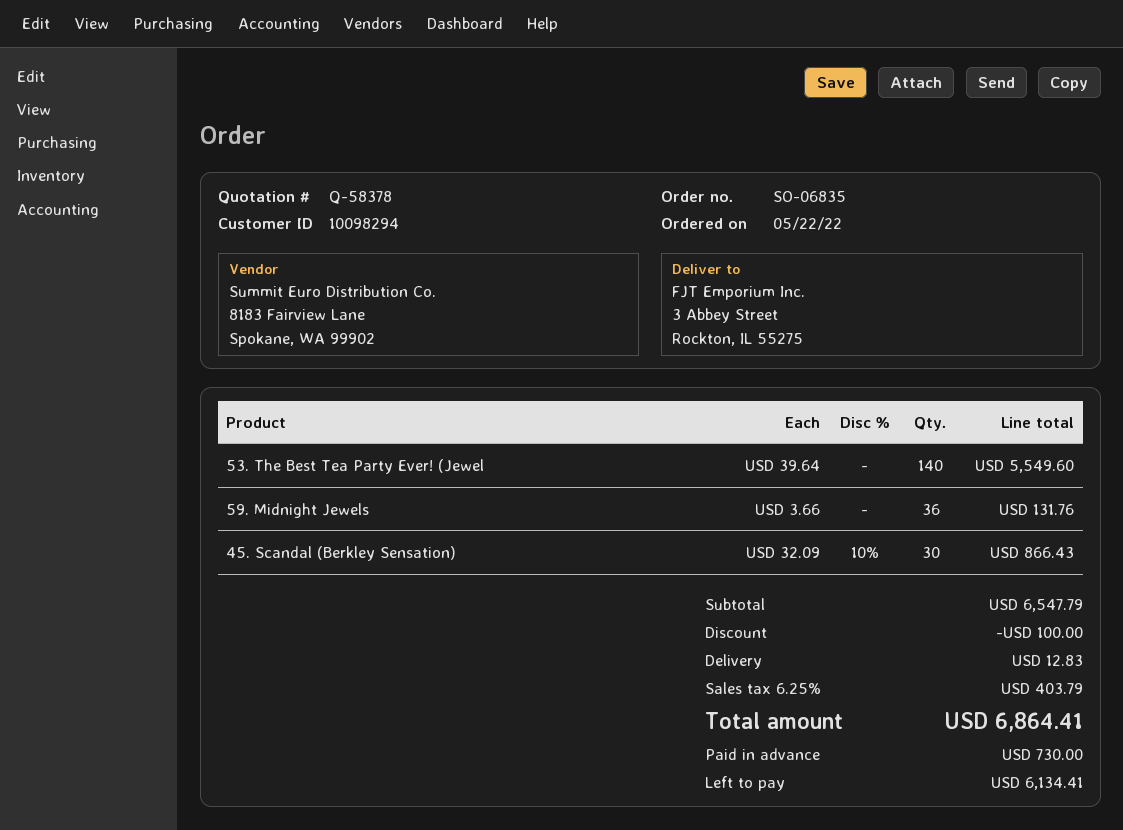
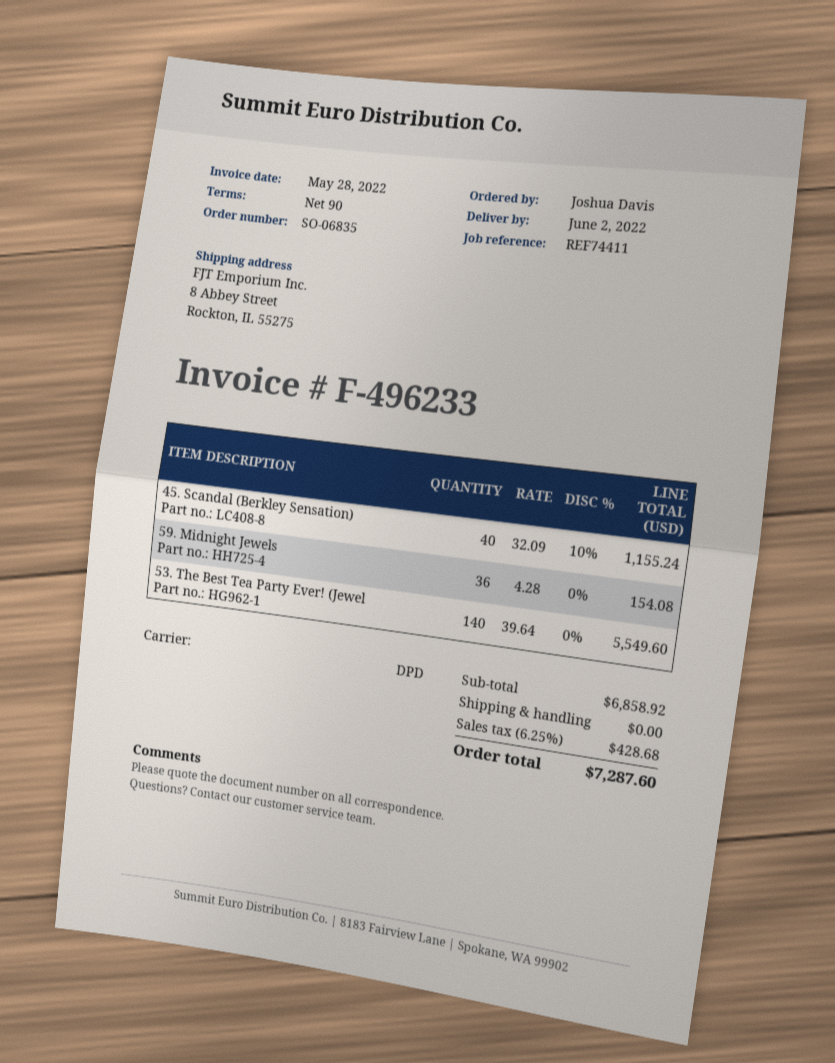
ship to: 3 Abbey Street, Rockton, IL 55275 -> 8 Abbey Street, Rockton, IL 55275
59. Midnight Jewels: 36 x 3.66 = 131.76 -> 36 x 4.28 = 154.08
45. Scandal (Berkley Sensation): 30 x 32.09 - 10% = 866.43 -> 40 x 32.09 - 10% = 1155.24
subtotal: 6547.79 -> 6858.92
discount: 100.00 -> none
shipping: 12.83 -> 0.00
tax: 6.25% = 403.79 -> 6.25% = 428.68
total: 6864.41 -> 7287.60

